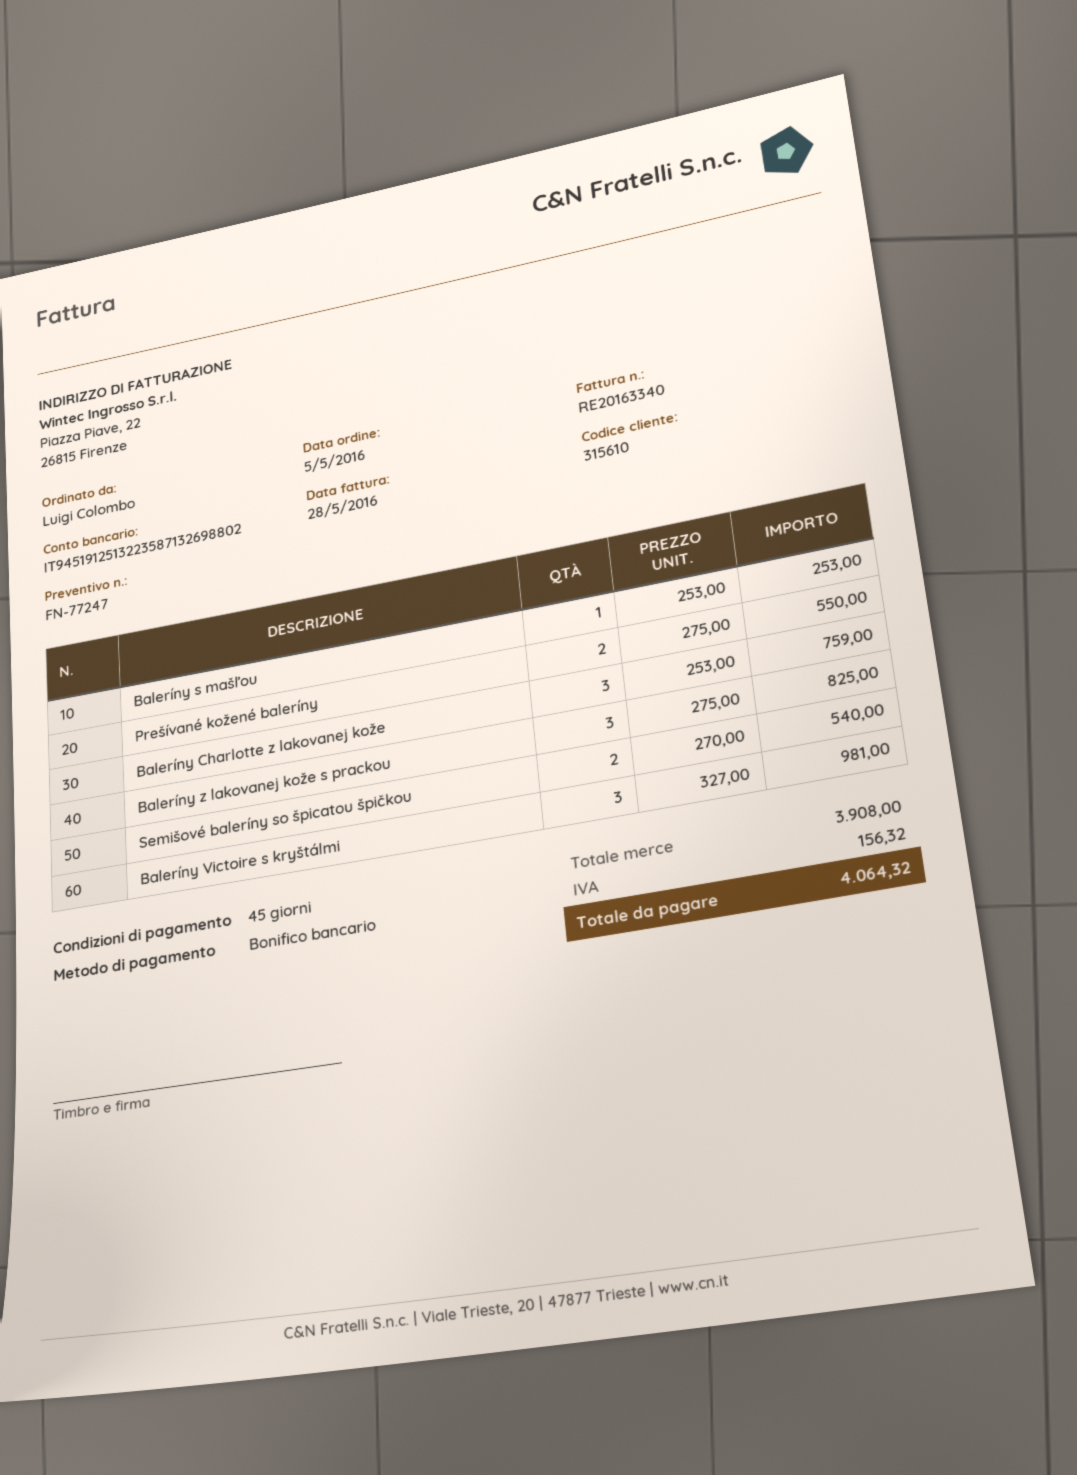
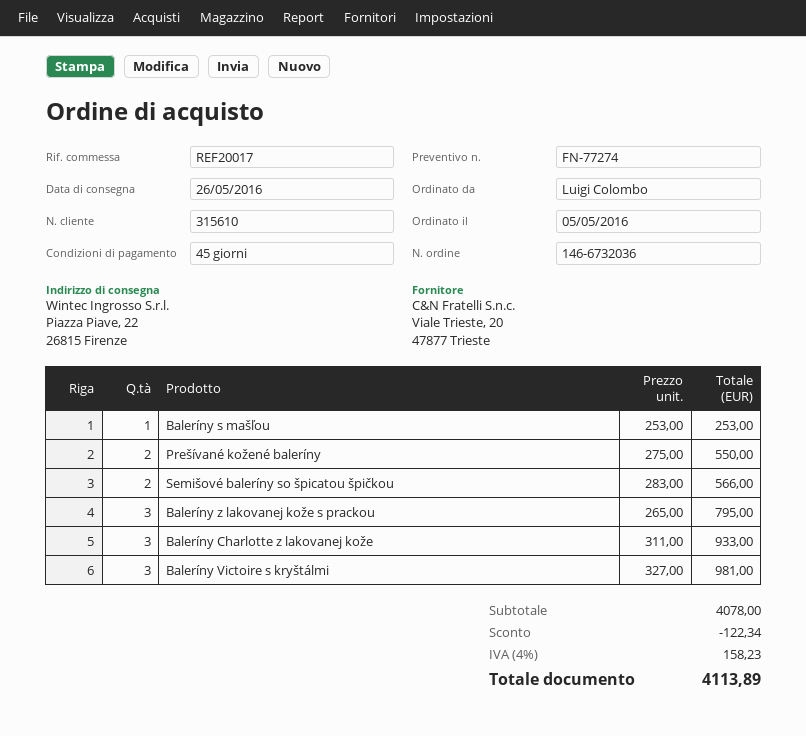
quote number: FN-77247 -> FN-77274
Baleríny Charlotte z lakovanej kože: 3 x 253.00 = 759.00 -> 3 x 311.00 = 933.00
Baleríny z lakovanej kože s prackou: 3 x 275.00 = 825.00 -> 3 x 265.00 = 795.00
Semišové baleríny so špicatou špičkou: 2 x 270.00 = 540.00 -> 2 x 283.00 = 566.00
subtotal: 3908.00 -> 4078.00
discount: none -> 122.34
tax: 156.32 -> 158.23
total: 4064.32 -> 4113.89

